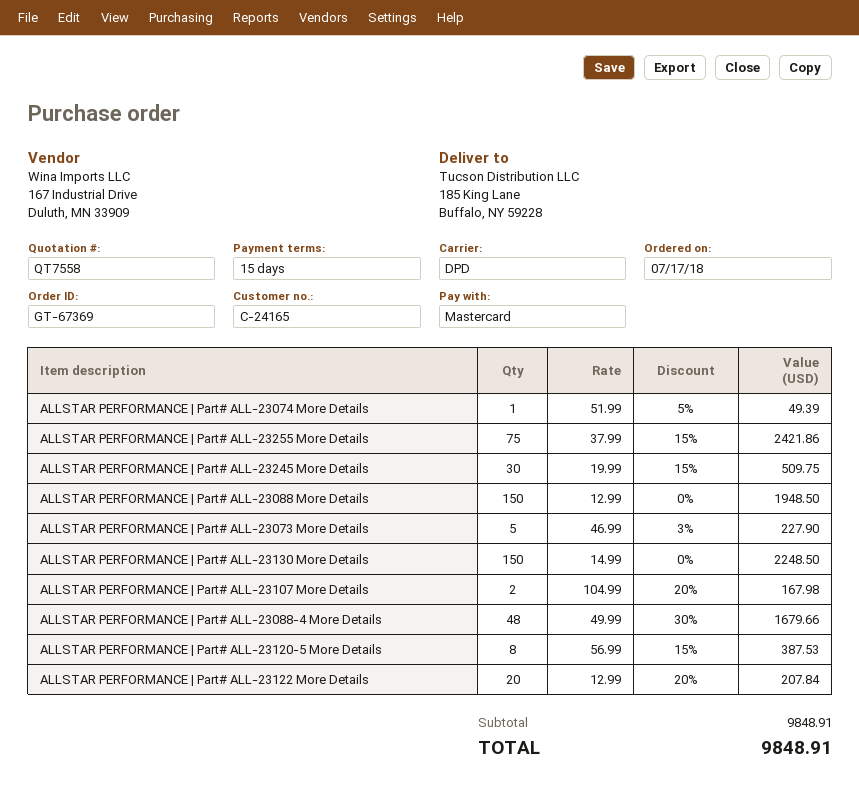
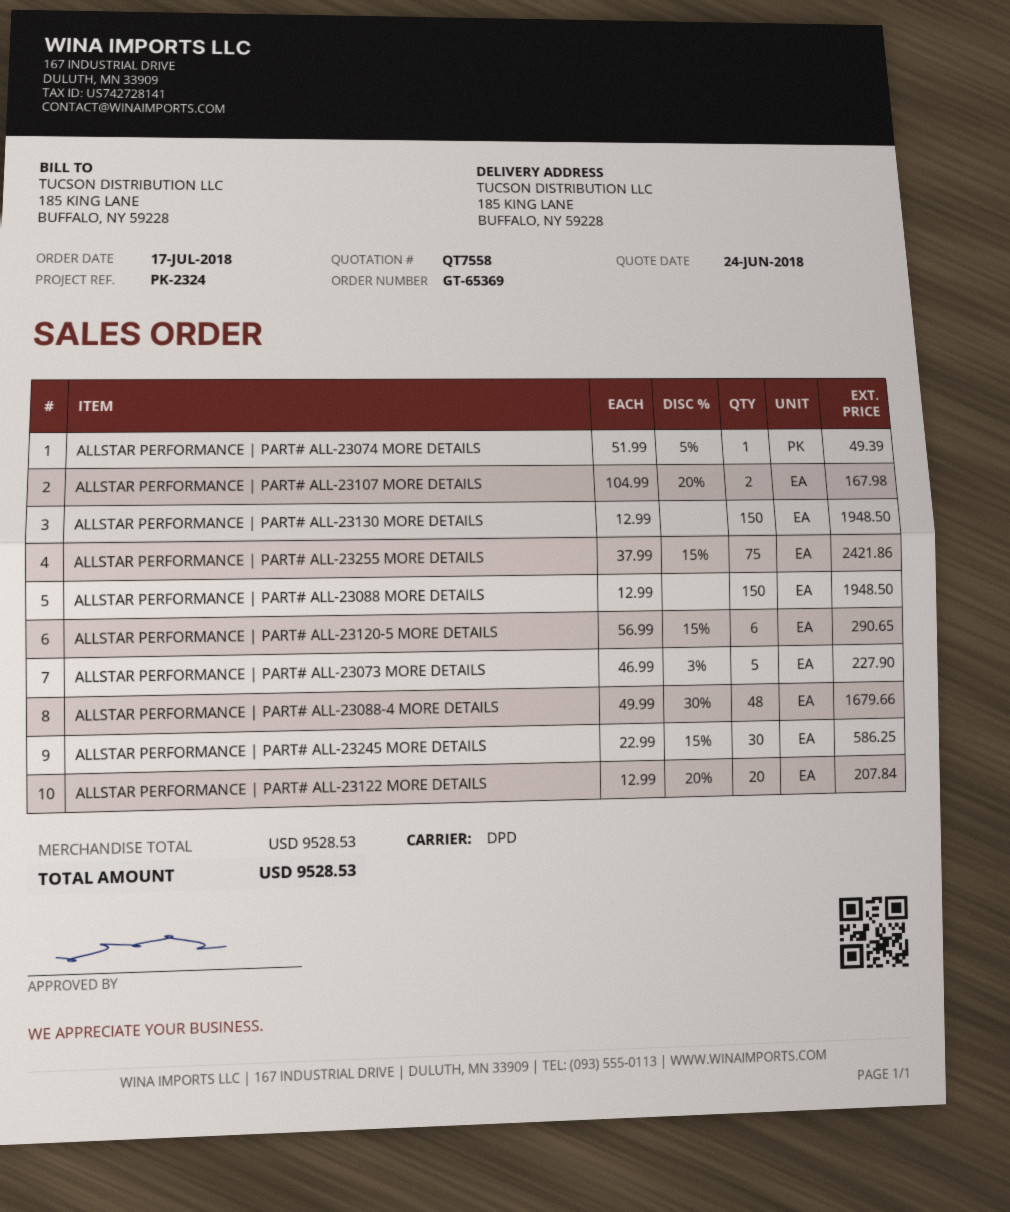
order number: GT-67369 -> GT-65369
ALLSTAR PERFORMANCE | Part# ALL-23245 More Details: 30 x 19.99 - 15% = 509.75 -> 30 x 22.99 - 15% = 586.25
ALLSTAR PERFORMANCE | Part# ALL-23130 More Details: 150 x 14.99 = 2248.50 -> 150 x 12.99 = 1948.50
ALLSTAR PERFORMANCE | Part# ALL-23120-5 More Details: 8 x 56.99 - 15% = 387.53 -> 6 x 56.99 - 15% = 290.65
subtotal: 9848.91 -> 9528.53
total: 9848.91 -> 9528.53

